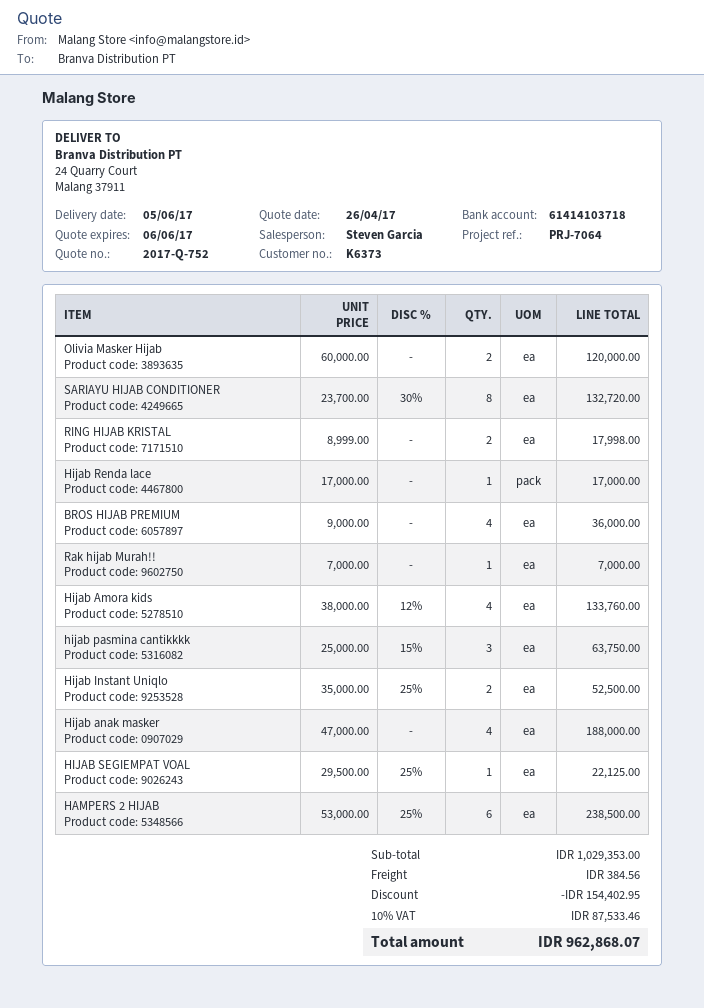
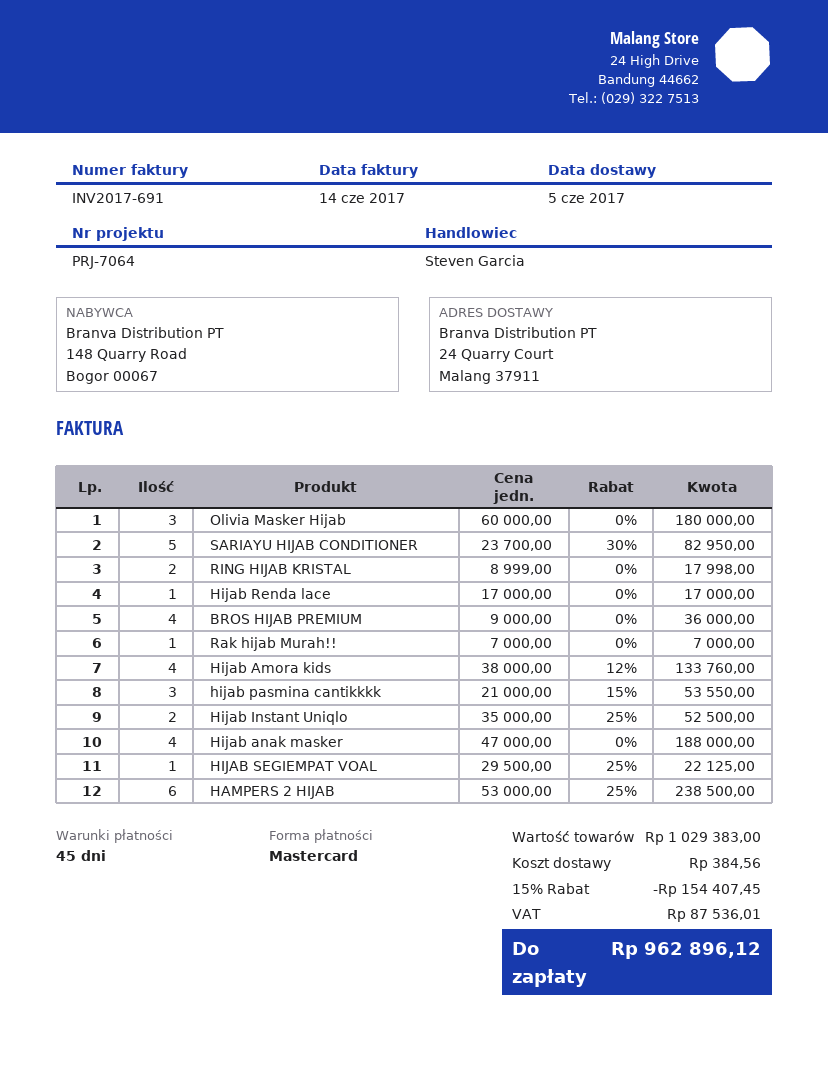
Olivia Masker Hijab: 2 x 60000.00 = 120000.00 -> 3 x 60000.00 = 180000.00
SARIAYU HIJAB CONDITIONER: 8 x 23700.00 - 30% = 132720.00 -> 5 x 23700.00 - 30% = 82950.00
hijab pasmina cantikkkk: 3 x 25000.00 - 15% = 63750.00 -> 3 x 21000.00 - 15% = 53550.00
subtotal: 1029353.00 -> 1029383.00
discount: 154402.95 -> 154407.45
tax: 87533.46 -> 87536.01
total: 962868.07 -> 962896.12

